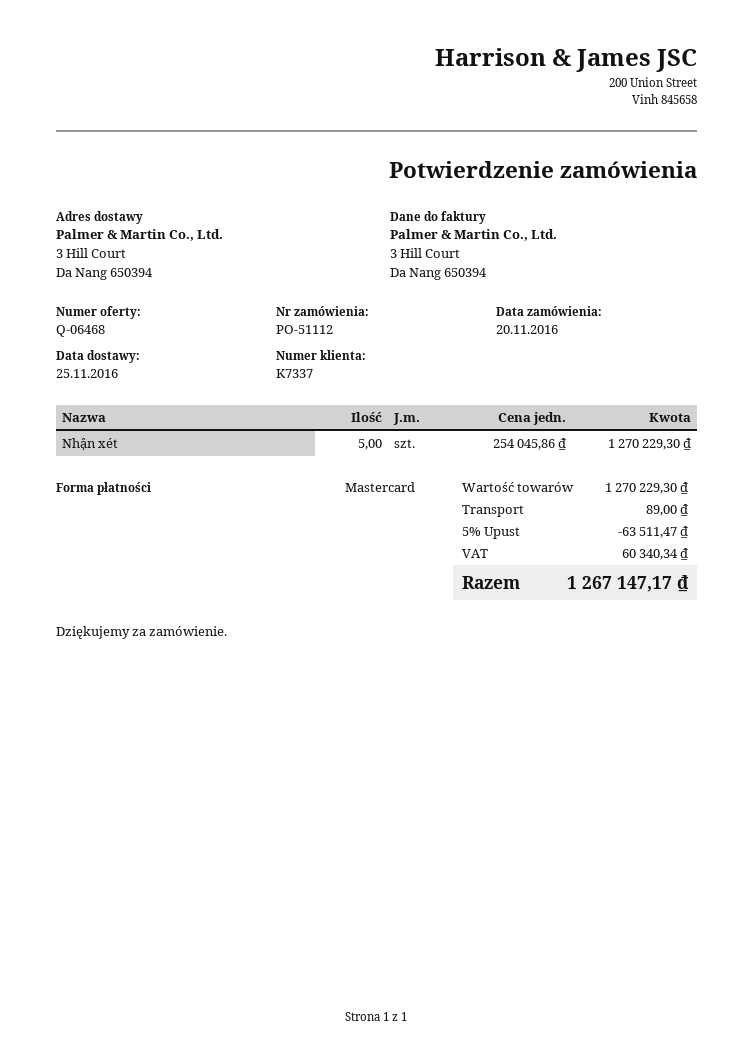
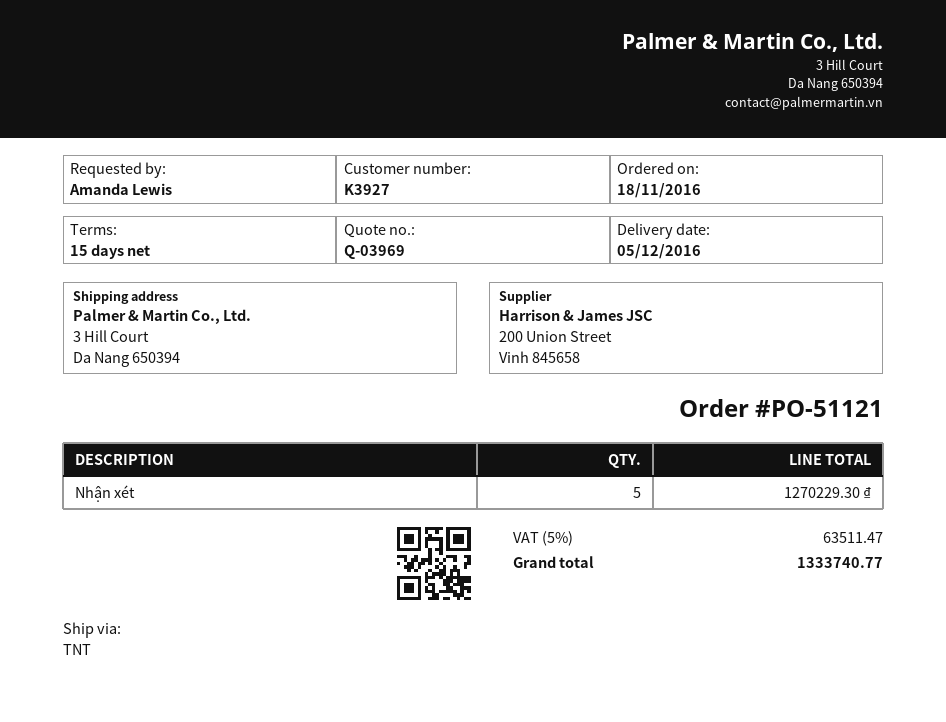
quote number: Q-06468 -> Q-03969
order number: PO-51112 -> PO-51121
order date: 2016-11-20 -> 2016-11-18
delivery date: 2016-11-25 -> 2016-12-05
customer number: K7337 -> K3927
discount: 5% = 63511.47 -> none
shipping: 89.00 -> none
tax: 60340.34 -> 63511.47
total: 1267147.17 -> 1333740.77

